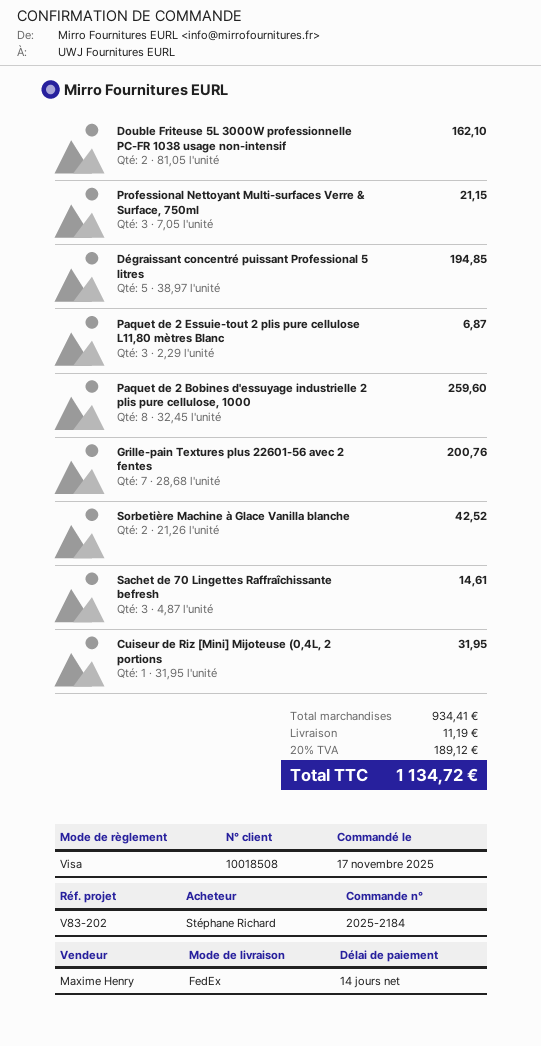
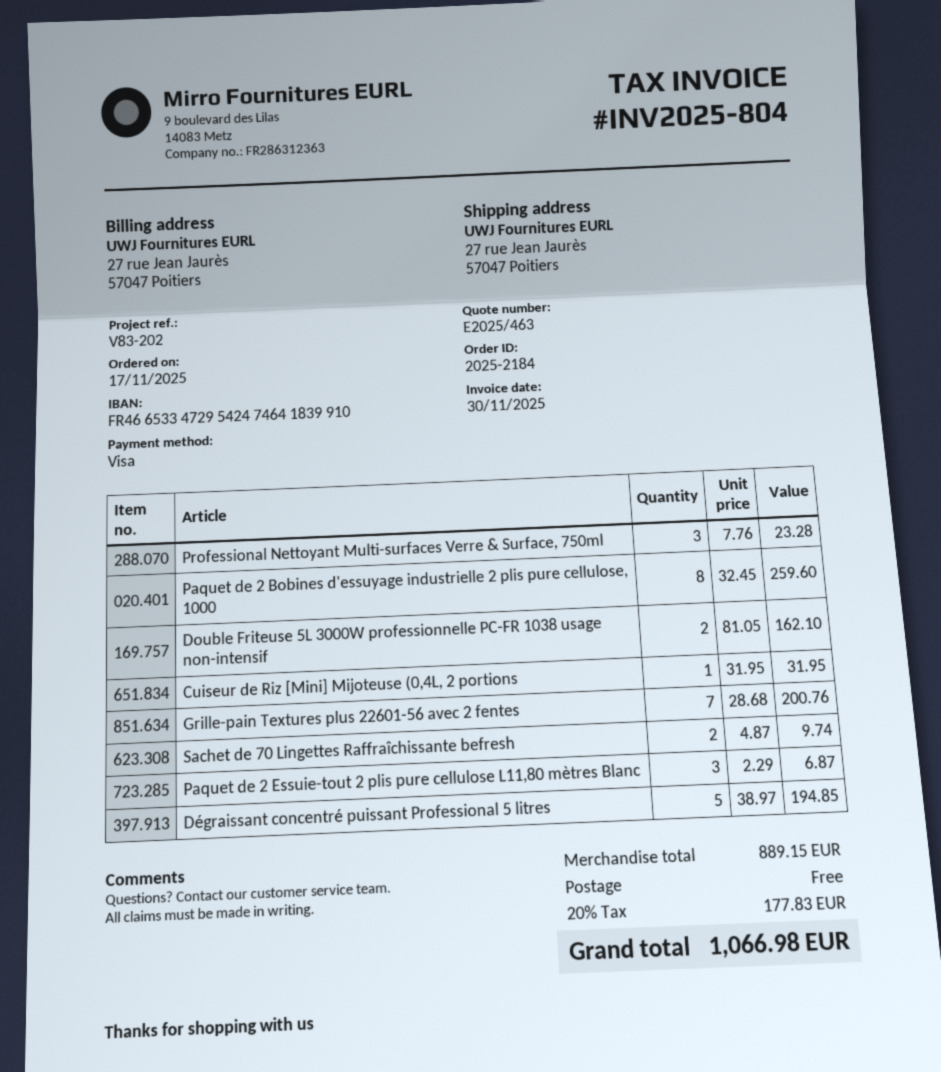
Professional Nettoyant Multi-surfaces Verre & Surface, 750ml: 3 x 7.05 = 21.15 -> 3 x 7.76 = 23.28
Sorbetière Machine à Glace Vanilla blanche: 2 x 21.26 = 42.52 -> none
Sachet de 70 Lingettes Raffraîchissante befresh: 3 x 4.87 = 14.61 -> 2 x 4.87 = 9.74
subtotal: 934.41 -> 889.15
shipping: 11.19 -> 0.00
tax: 20% = 189.12 -> 20% = 177.83
total: 1134.72 -> 1066.98

